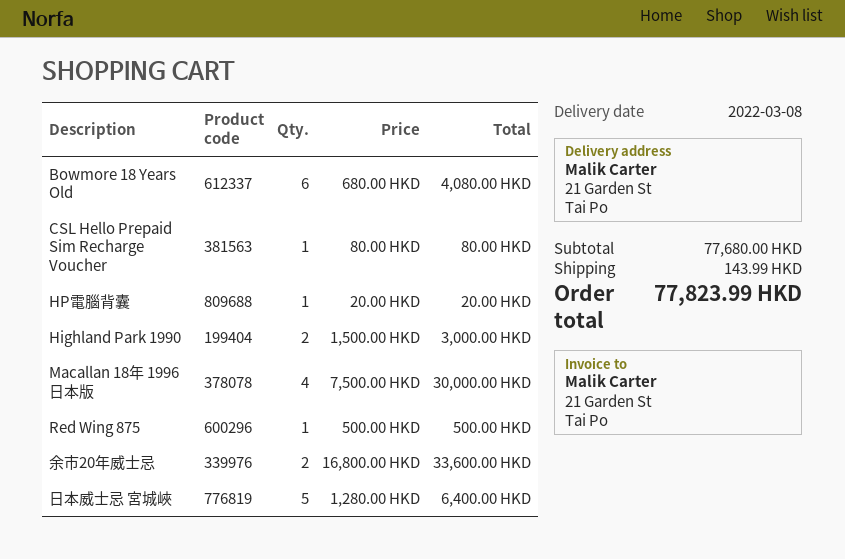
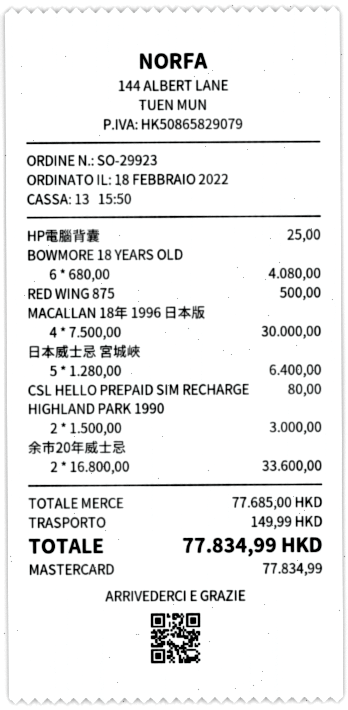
HP電腦背囊: 1 x 20.00 = 20.00 -> 1 x 25.00 = 25.00
subtotal: 77680.00 -> 77685.00
shipping: 143.99 -> 149.99
total: 77823.99 -> 77834.99

